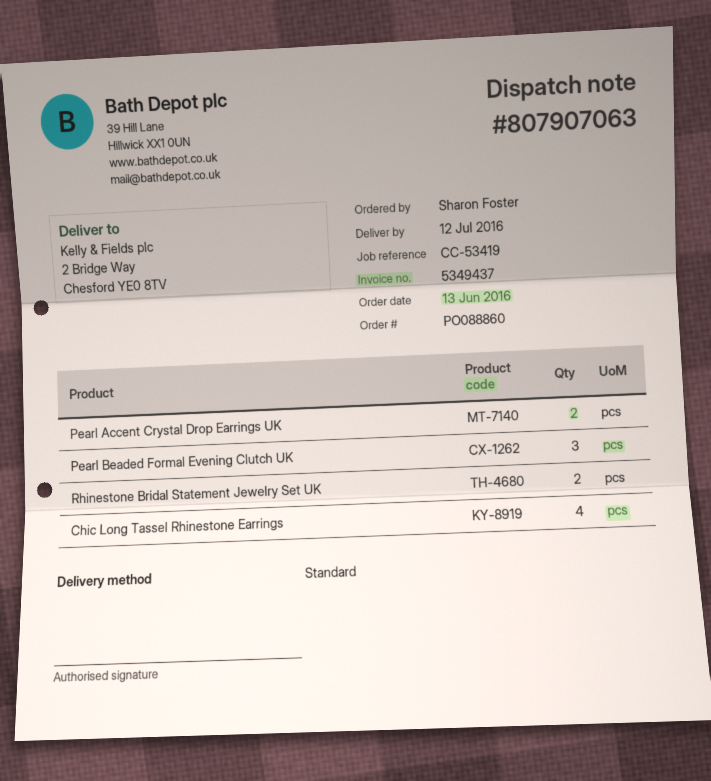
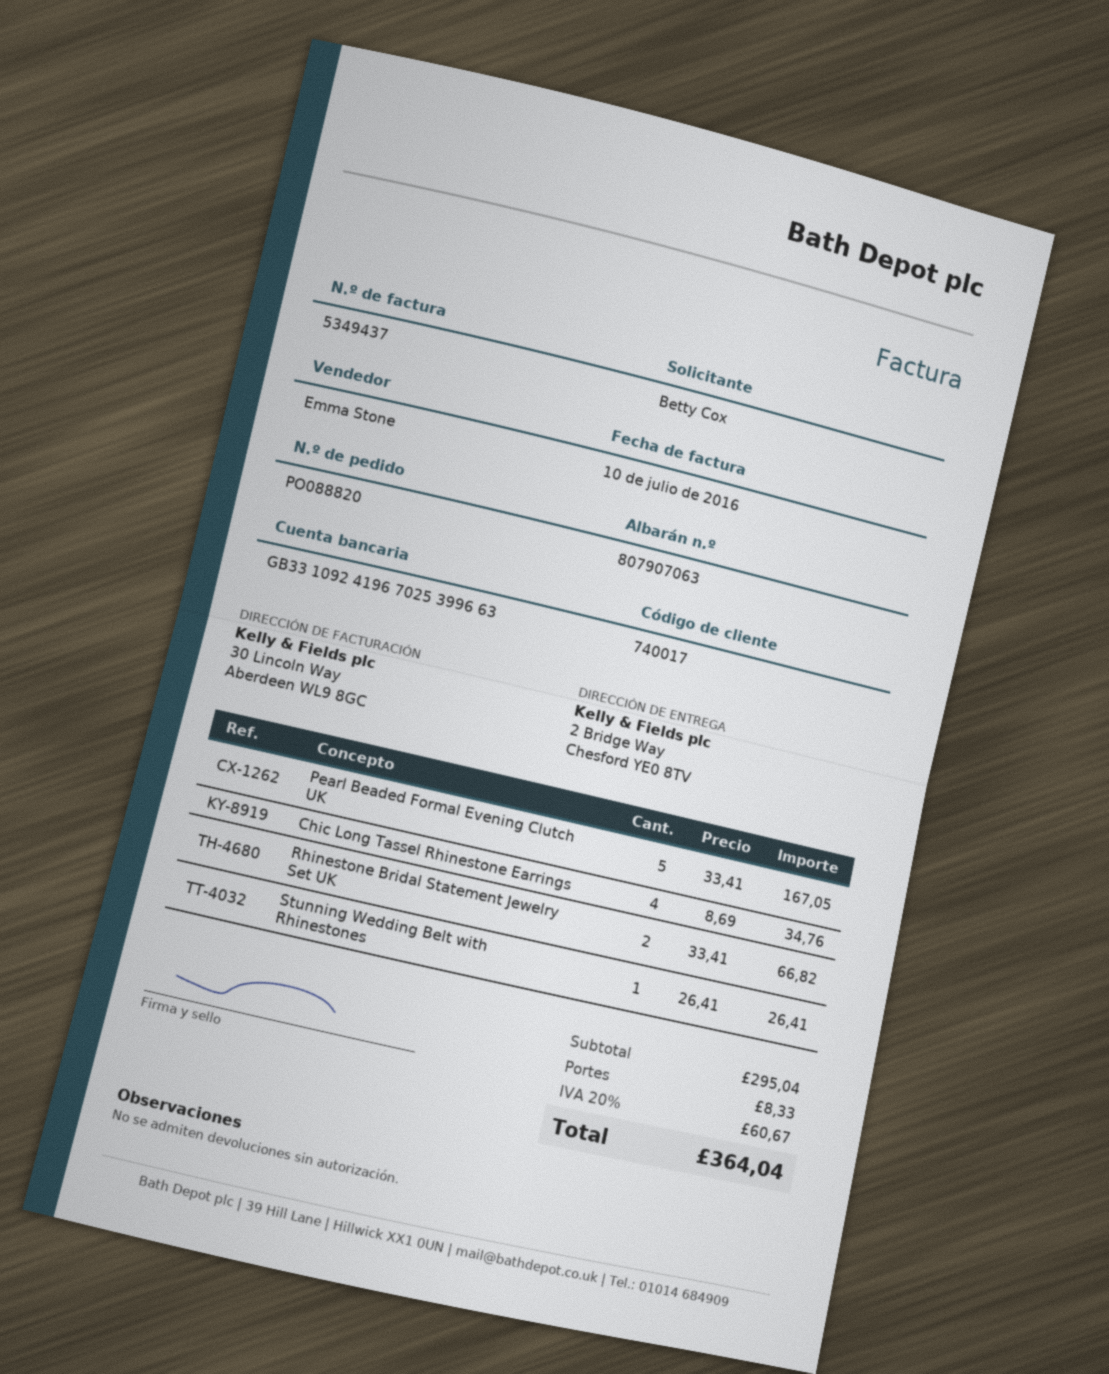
order number: PO088860 -> PO088820
ordered by: Sharon Foster -> Betty Cox
Pearl Accent Crystal Drop Earrings UK: 2 -> none
Pearl Beaded Formal Evening Clutch UK: 3 -> 5
Stunning Wedding Belt with Rhinestones: none -> 1

